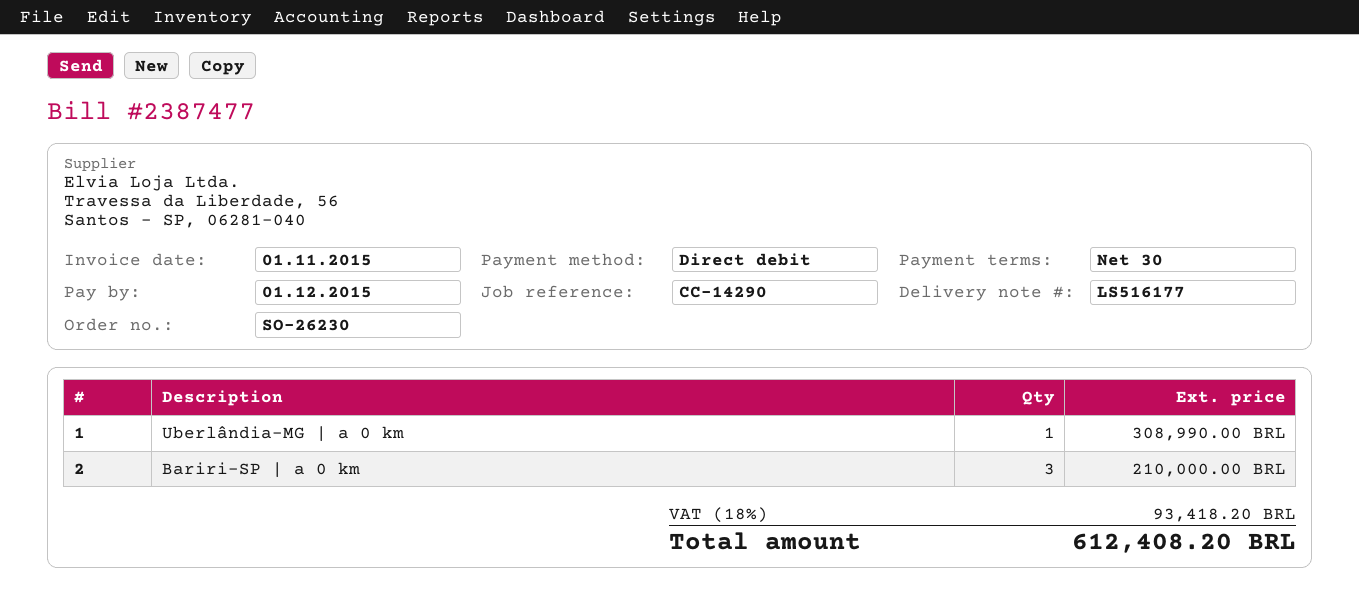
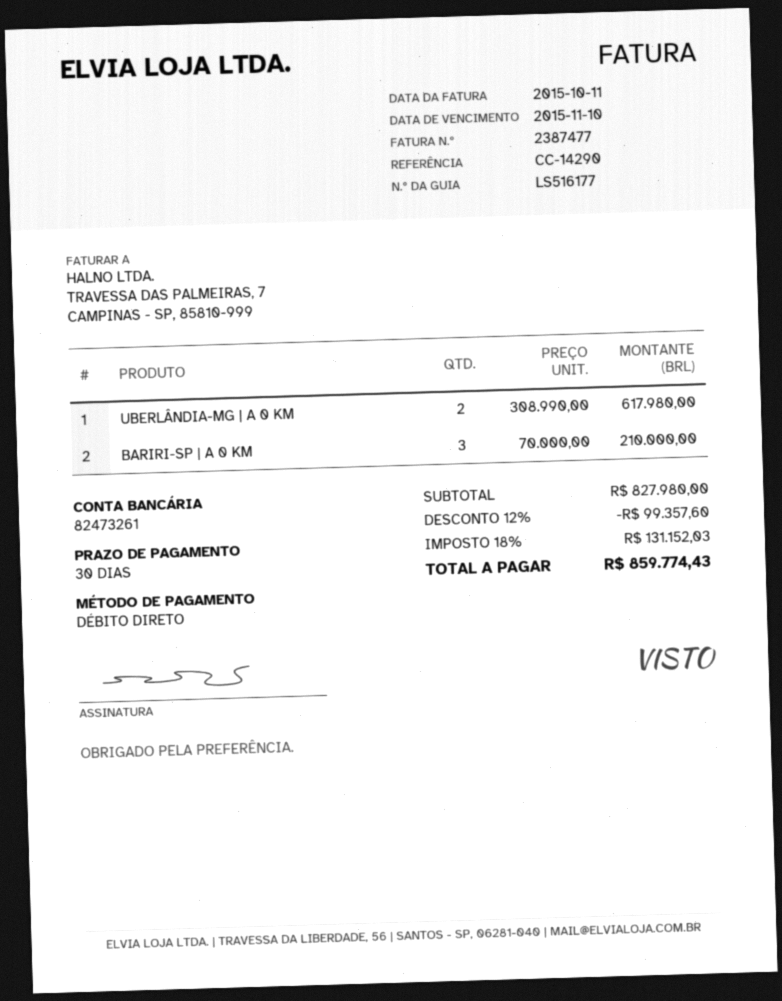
invoice date: 2015-11-01 -> 2015-10-11
due date: 2015-12-01 -> 2015-11-10
Uberlândia-MG | a 0 km: 1 for 308990.00 -> 2 for 617980.00
discount: none -> 12% = 99357.60
tax: 18% = 93418.20 -> 18% = 131152.03
total: 612408.20 -> 859774.43

